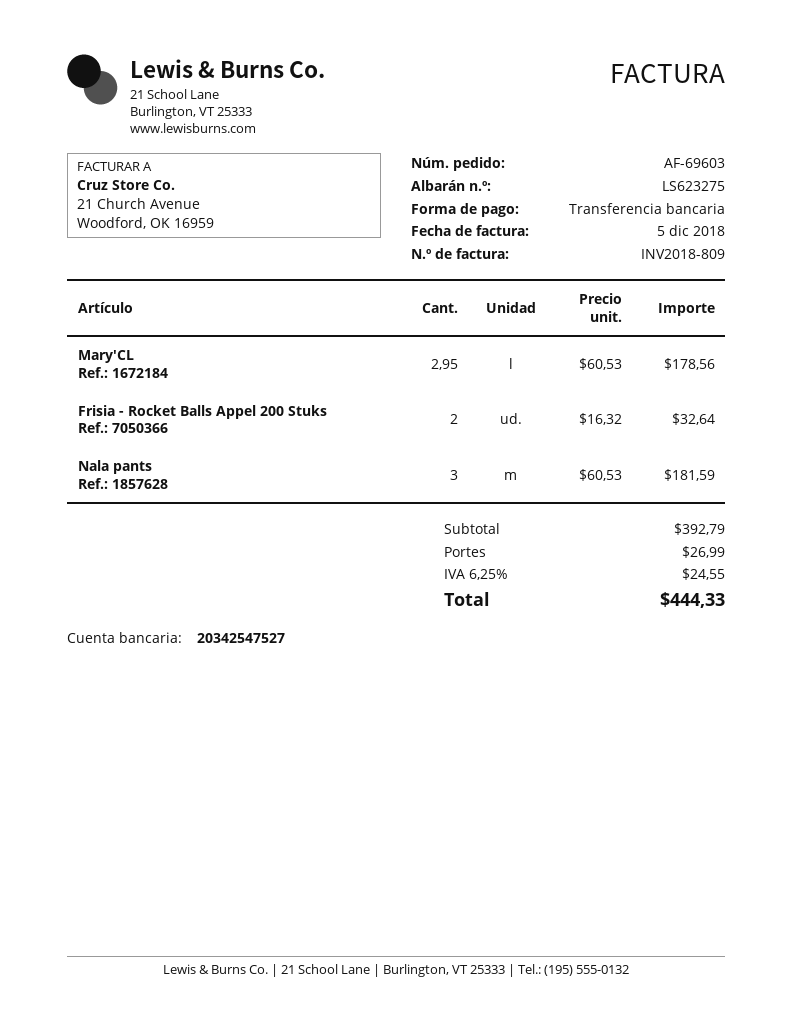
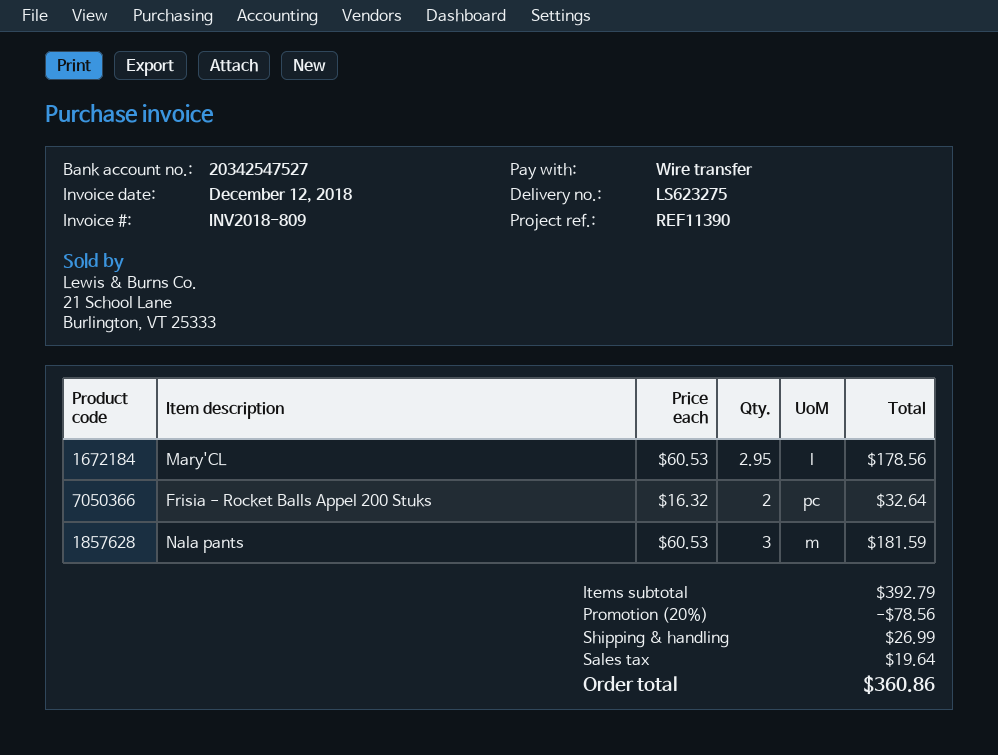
invoice date: 2018-12-05 -> 2018-12-12
discount: none -> 20% = 78.56
tax: 24.55 -> 19.64
total: 444.33 -> 360.86

